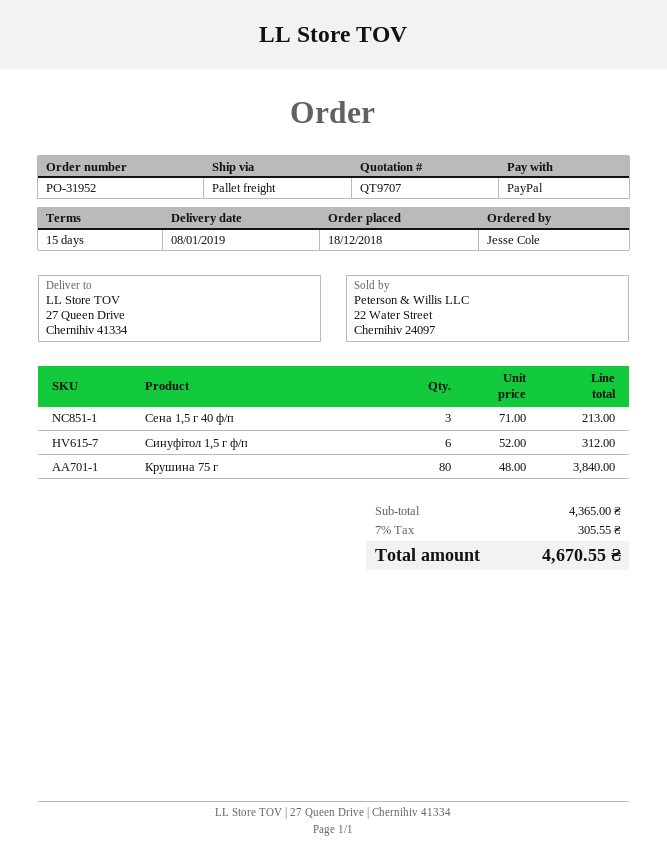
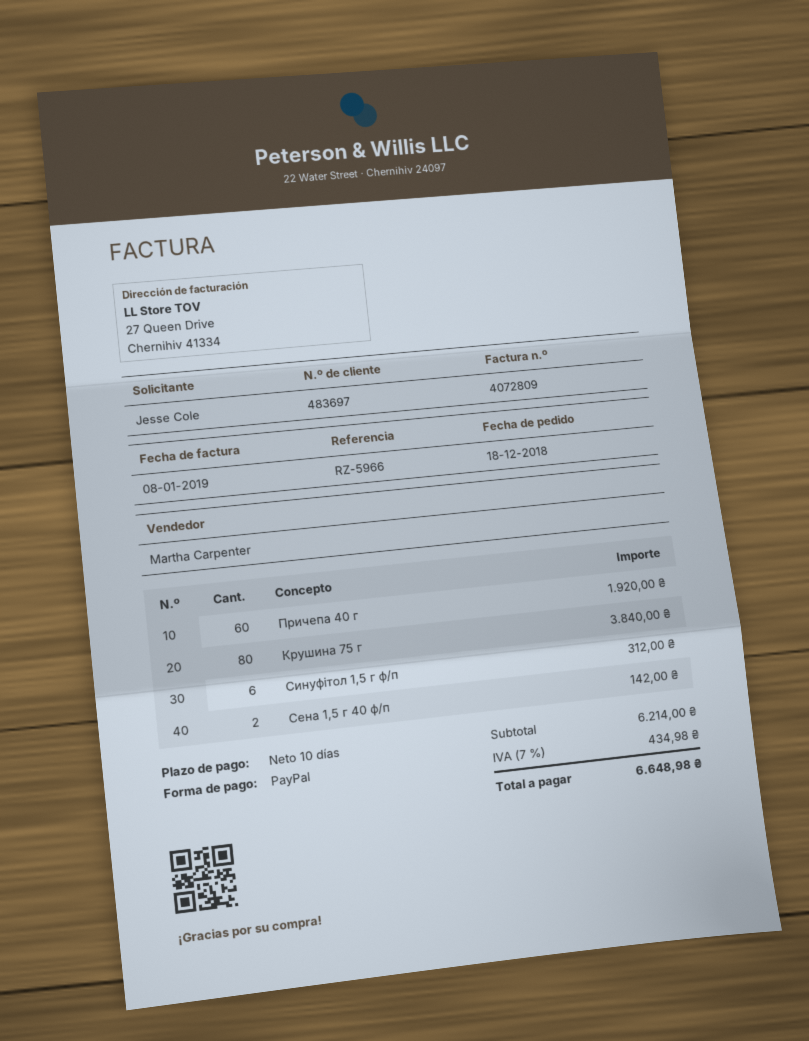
payment terms: 15 days -> 10 days
Сена 1,5 г 40 ф/п: 3 for 213.00 -> 2 for 142.00
Причепа 40 г: none -> 60 for 1920.00
subtotal: 4365.00 -> 6214.00
tax: 7% = 305.55 -> 7% = 434.98
total: 4670.55 -> 6648.98

